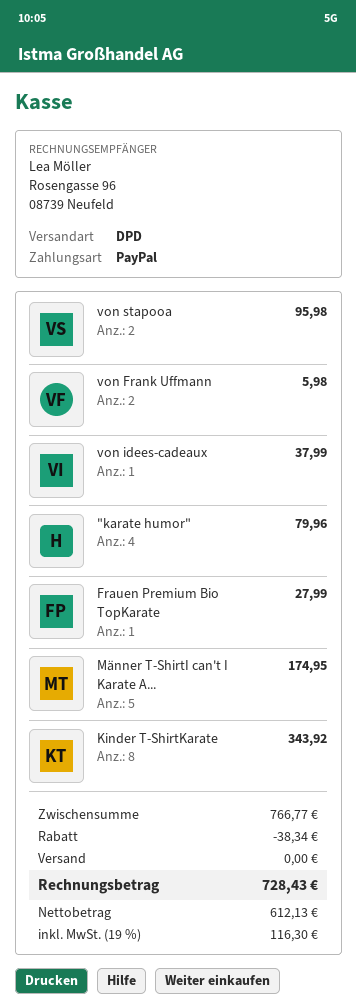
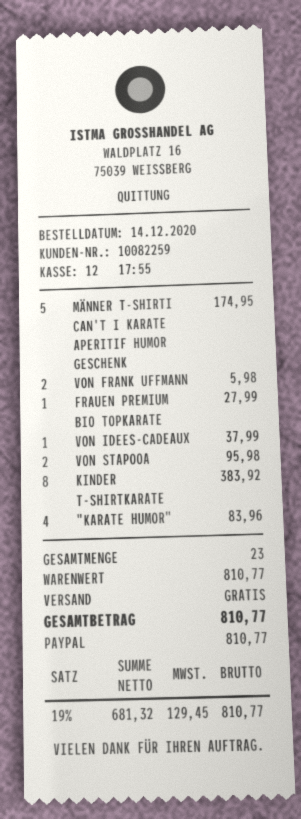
"karate humor": 4 for 79.96 -> 4 for 83.96
Kinder T-ShirtKarate: 8 for 343.92 -> 8 for 383.92
subtotal: 766.77 -> 810.77
discount: 38.34 -> none
net: 612.13 -> 681.32
tax: 19% = 116.30 -> 19% = 129.45
total: 728.43 -> 810.77

